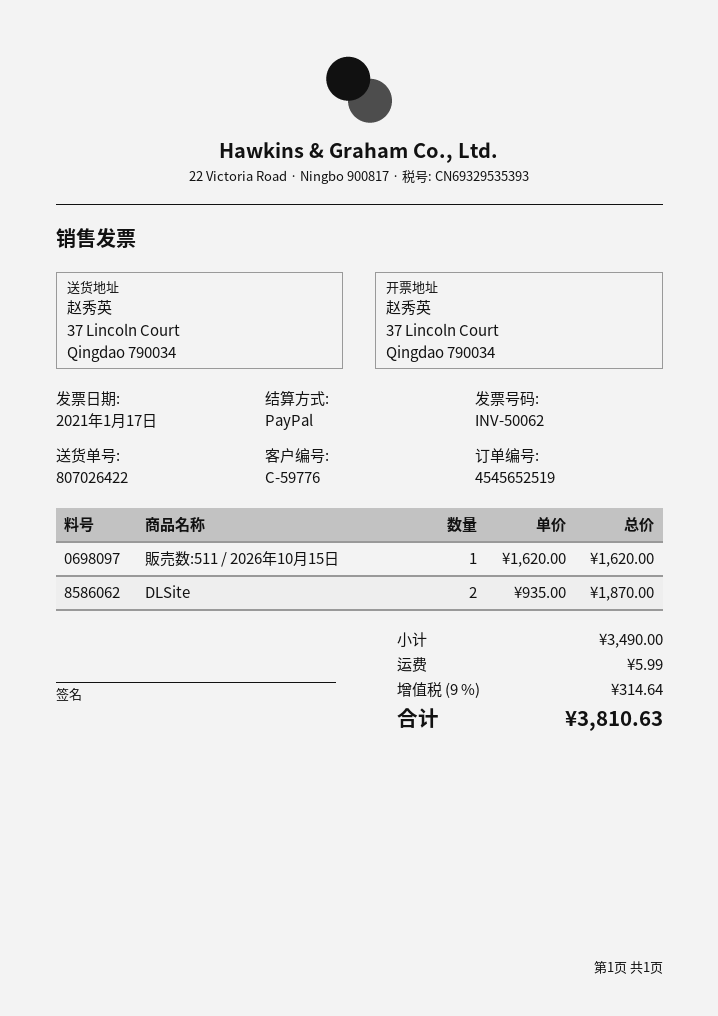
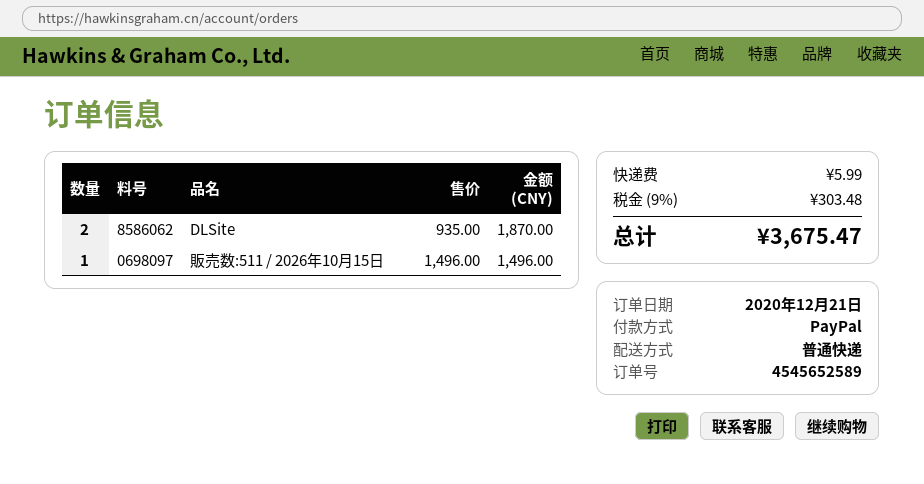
order number: 4545652519 -> 4545652589
販売数:511 / 2026年10月15日: 1 x 1620.00 = 1620.00 -> 1 x 1496.00 = 1496.00
tax: 9% = 314.64 -> 9% = 303.48
total: 3810.63 -> 3675.47

